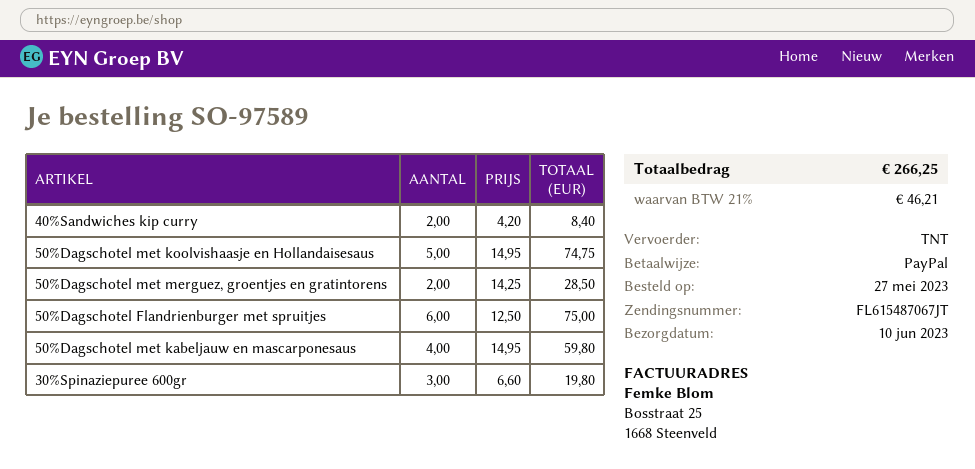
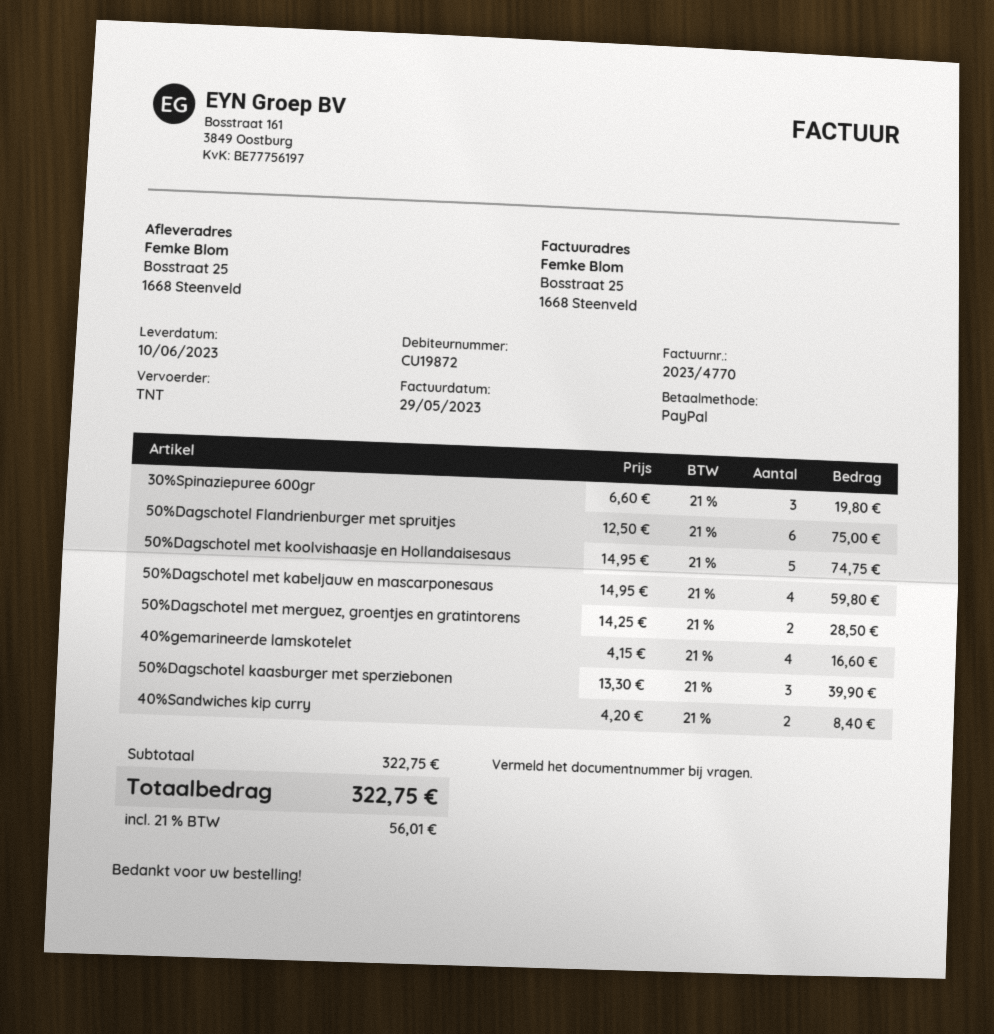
40%gemarineerde lamskotelet: none -> 4 x 4.15 = 16.60
50%Dagschotel kaasburger met sperziebonen: none -> 3 x 13.30 = 39.90
tax: 21% = 46.21 -> 21% = 56.01
total: 266.25 -> 322.75

